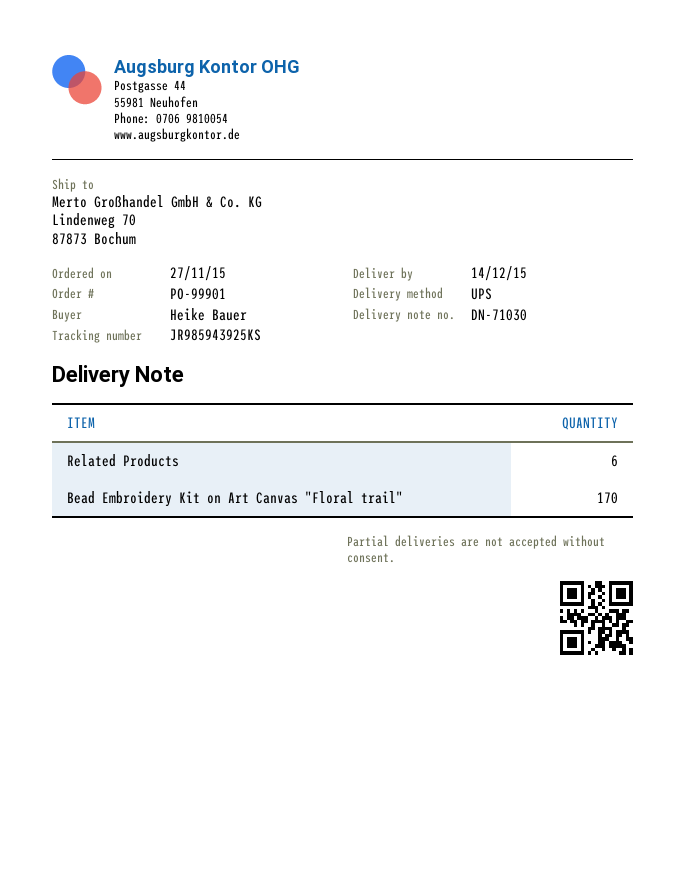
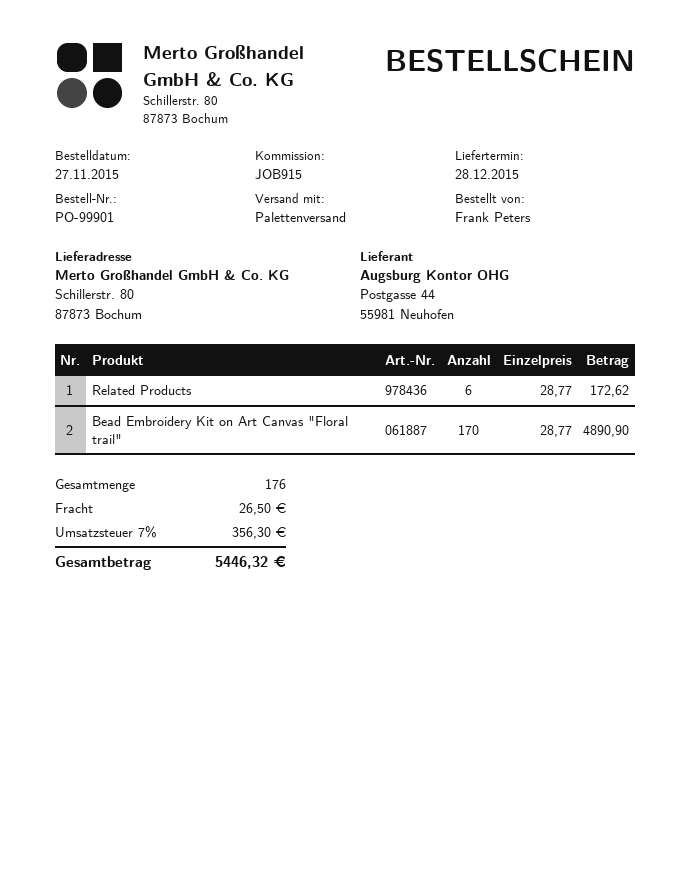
delivery date: 2015-12-14 -> 2015-12-28
ordered by: Heike Bauer -> Frank Peters
shipping method: UPS -> pallet freight
ship to: Lindenweg 70, 87873 Bochum -> Schillerstr. 80, 87873 Bochum

